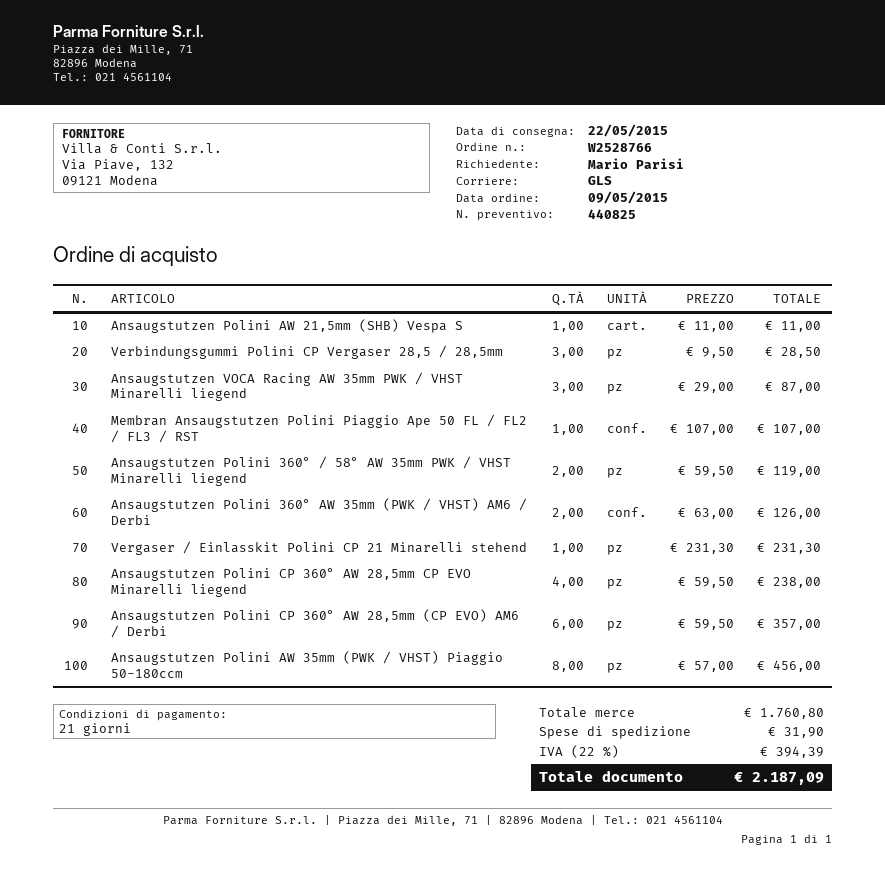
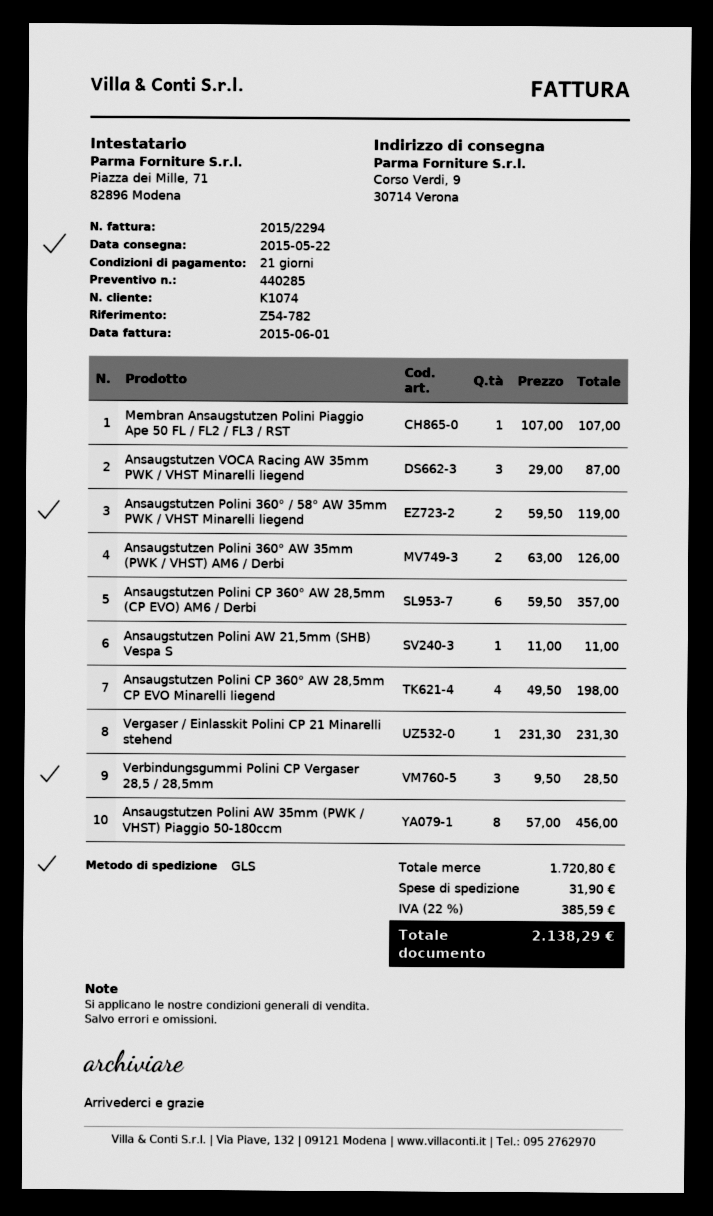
quote number: 440825 -> 440285
Ansaugstutzen Polini CP 360° AW 28,5mm CP EVO Minarelli liegend: 4 x 59.50 = 238.00 -> 4 x 49.50 = 198.00
subtotal: 1760.80 -> 1720.80
tax: 22% = 394.39 -> 22% = 385.59
total: 2187.09 -> 2138.29

